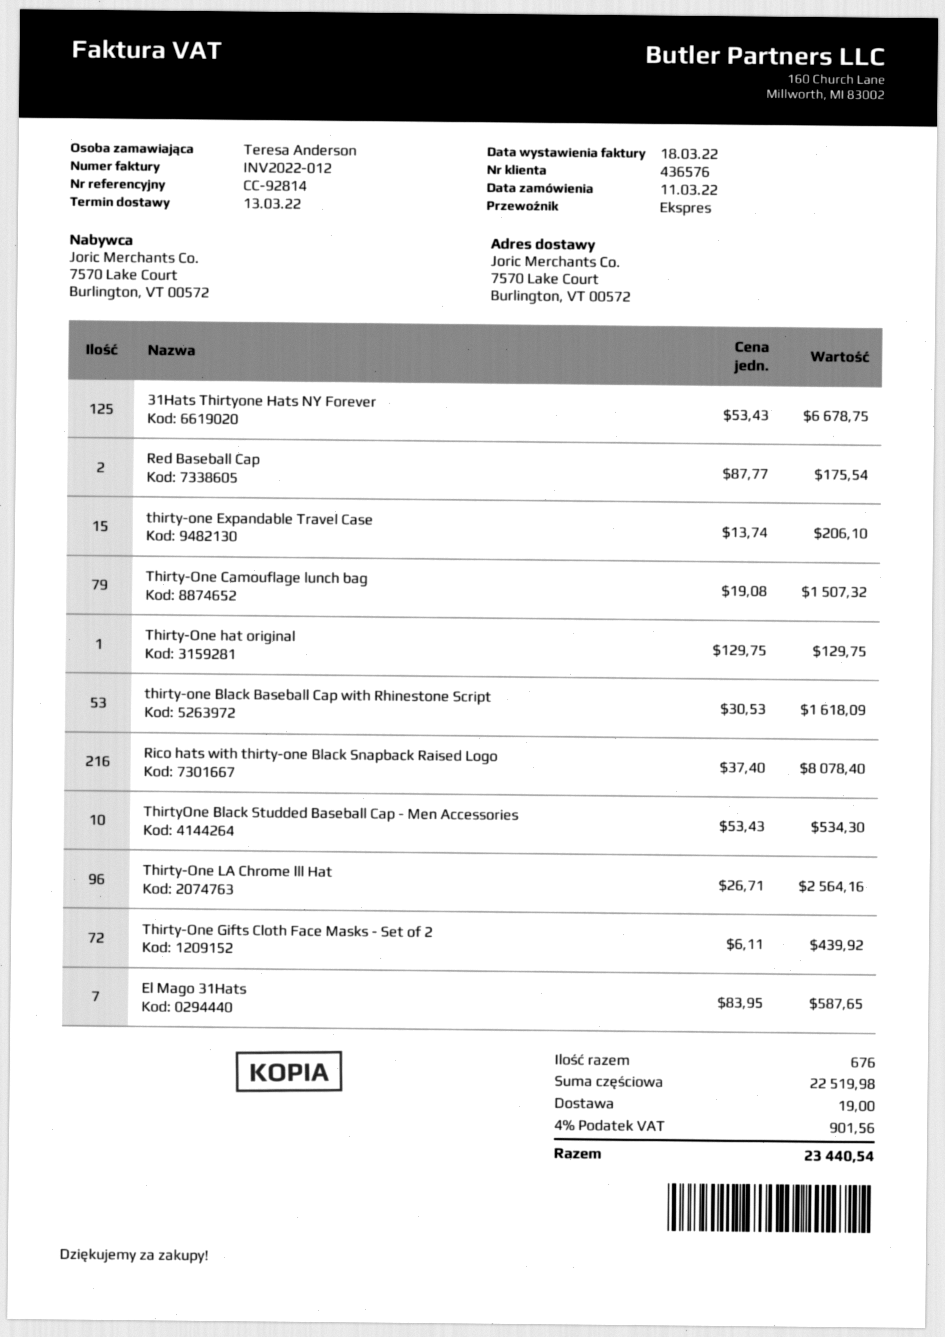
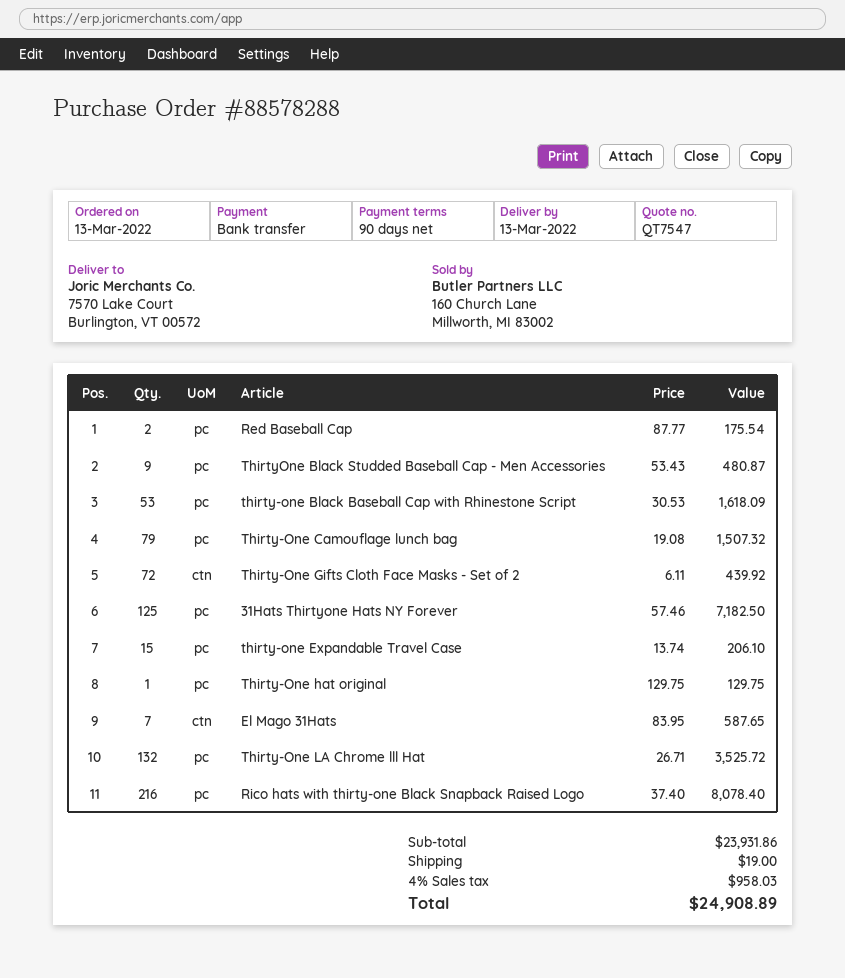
order date: 2022-03-11 -> 2022-03-13
31Hats Thirtyone Hats NY Forever: 125 x 53.43 = 6678.75 -> 125 x 57.46 = 7182.50
ThirtyOne Black Studded Baseball Cap - Men Accessories: 10 x 53.43 = 534.30 -> 9 x 53.43 = 480.87
Thirty-One LA Chrome lll Hat: 96 x 26.71 = 2564.16 -> 132 x 26.71 = 3525.72
subtotal: 22519.98 -> 23931.86
tax: 4% = 901.56 -> 4% = 958.03
total: 23440.54 -> 24908.89

